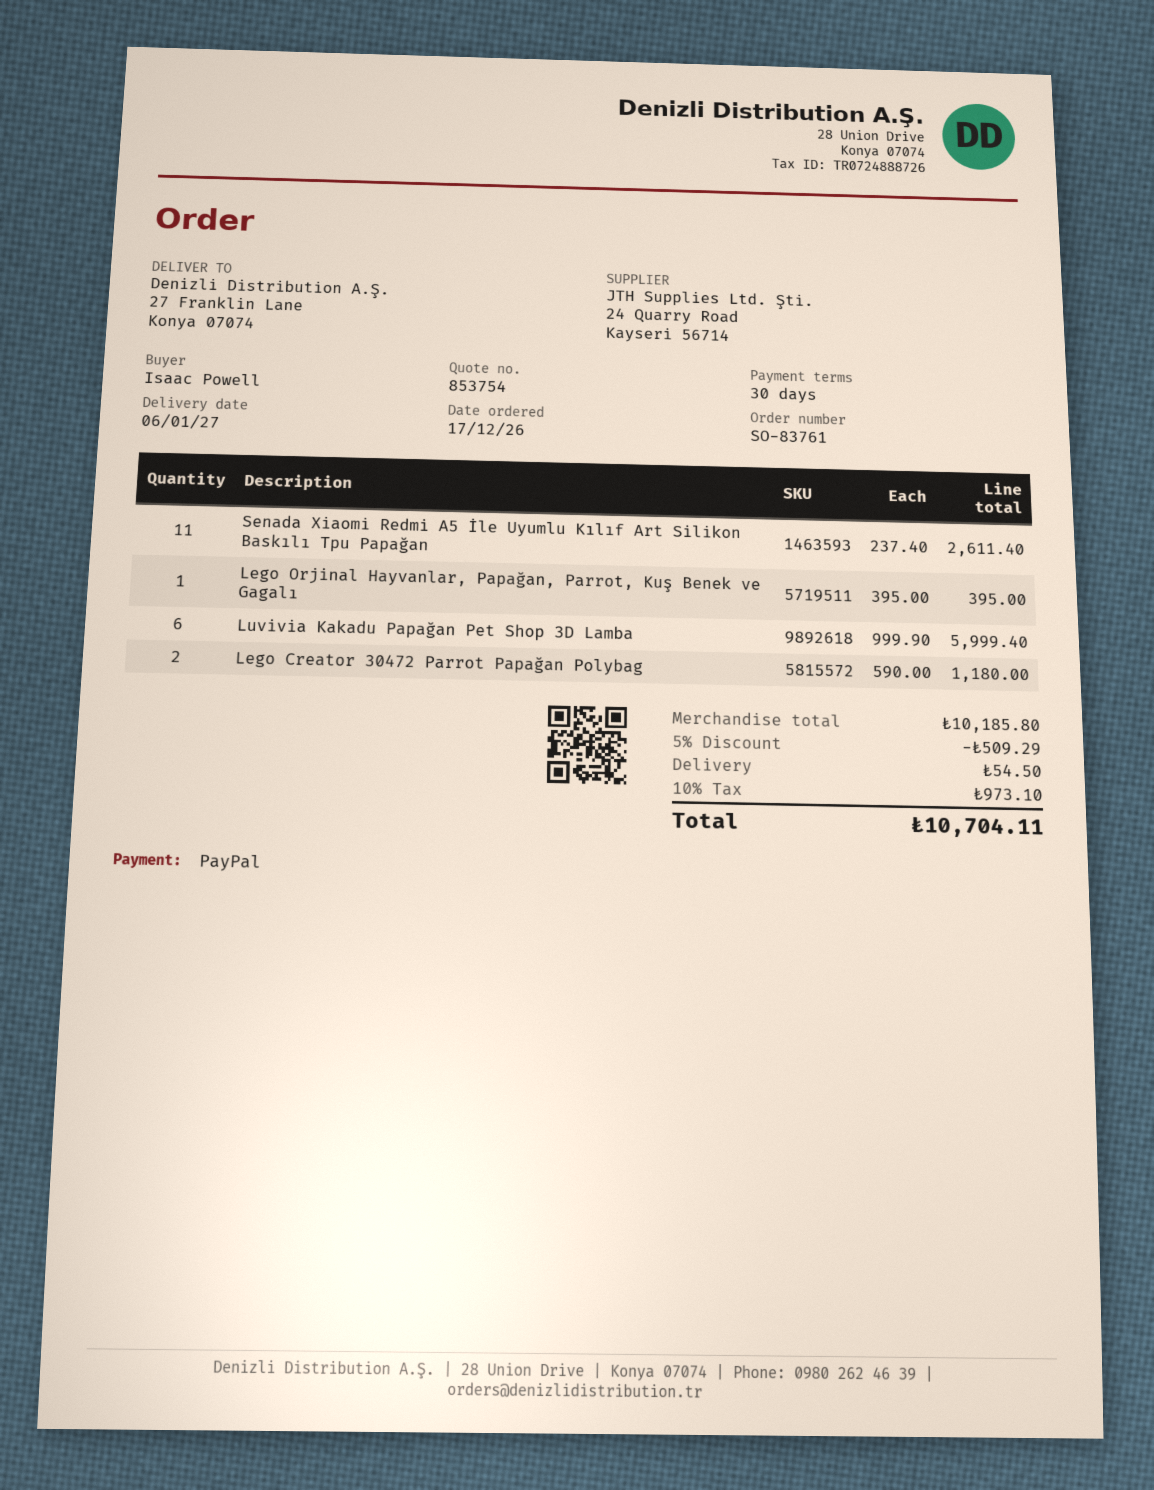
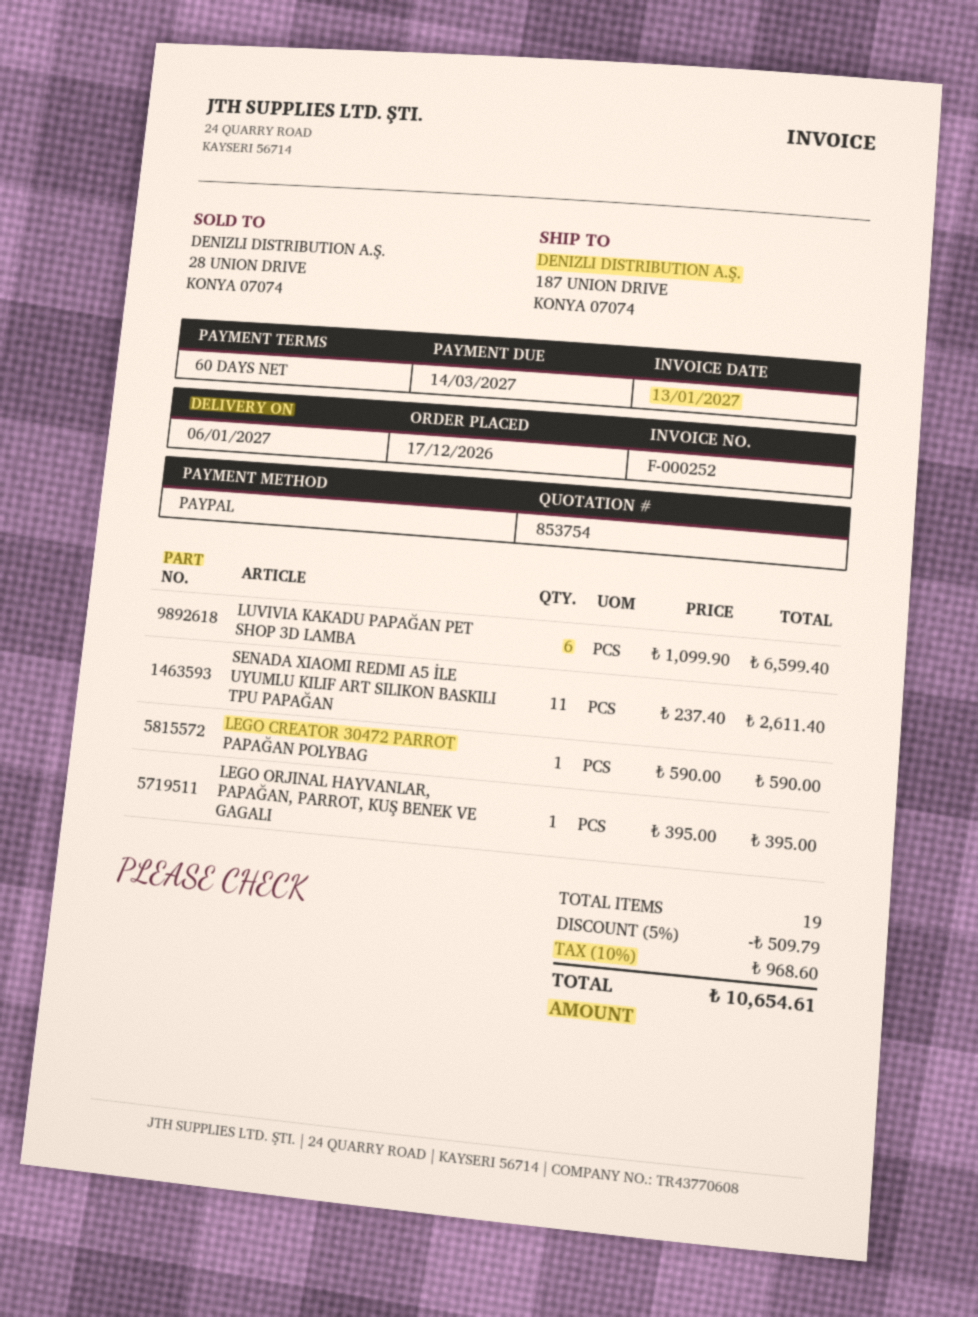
payment terms: 30 days -> 60 days
ship to: 27 Franklin Lane, Konya 07074 -> 187 UNION DRIVE, KONYA 07074
Luvivia Kakadu Papağan Pet Shop 3D Lamba: 6 x 999.90 = 5999.40 -> 6 x 1099.90 = 6599.40
Lego Creator 30472 Parrot Papağan Polybag: 2 x 590.00 = 1180.00 -> 1 x 590.00 = 590.00
discount: 5% = 509.29 -> 5% = 509.79
shipping: 54.50 -> none
tax: 10% = 973.10 -> 10% = 968.60
total: 10704.11 -> 10654.61

